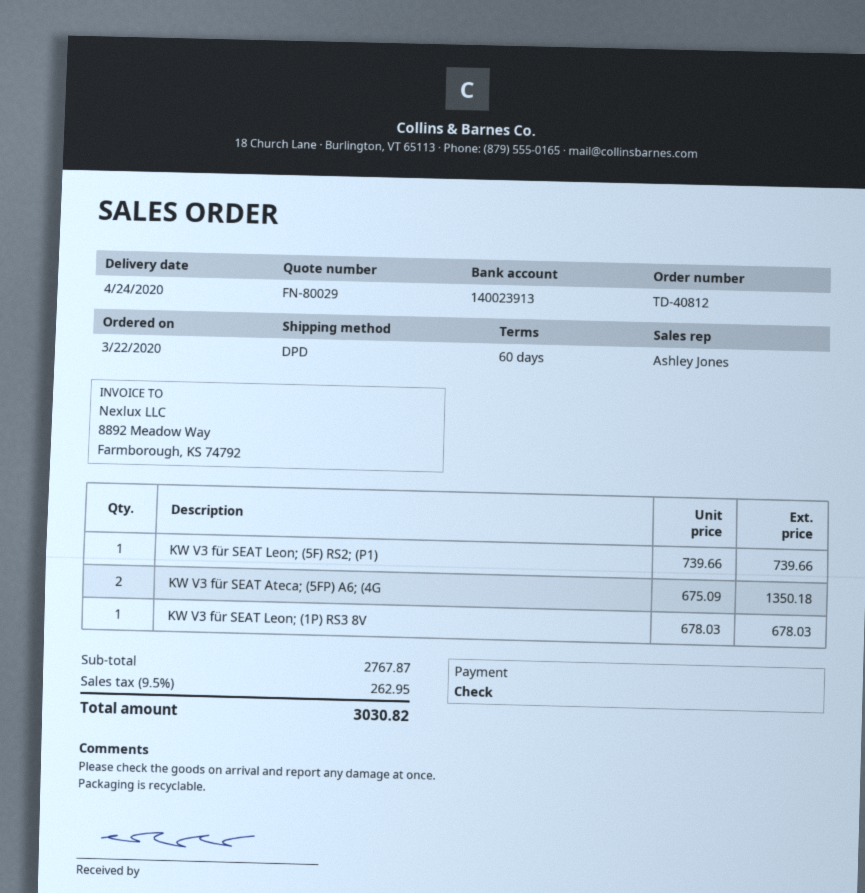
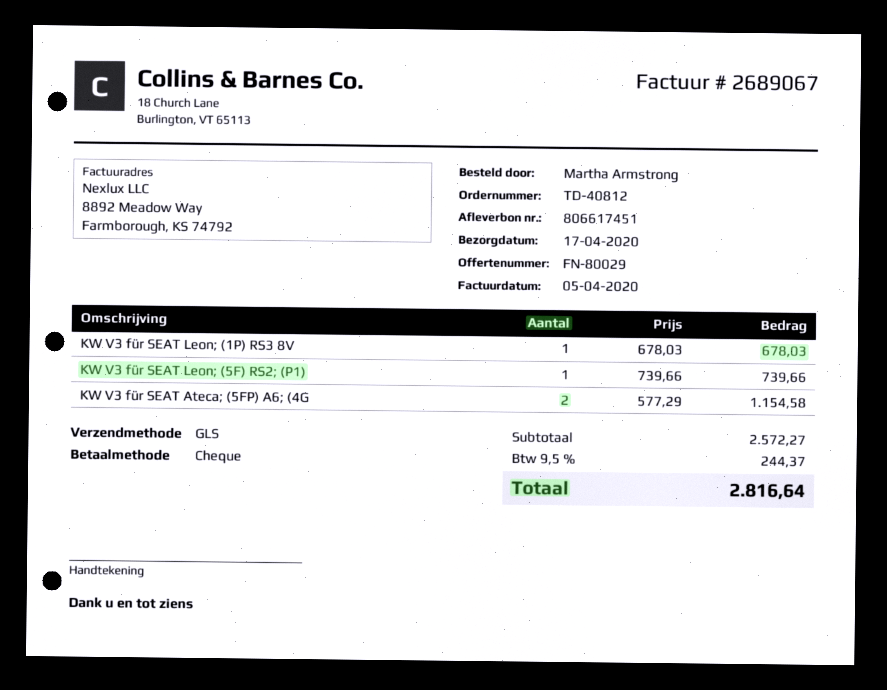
delivery date: 2020-04-24 -> 2020-04-17
shipping method: DPD -> GLS
KW V3 für SEAT Ateca; (5FP) A6; (4G: 2 x 675.09 = 1350.18 -> 2 x 577.29 = 1154.58
subtotal: 2767.87 -> 2572.27
tax: 9.5% = 262.95 -> 9.5% = 244.37
total: 3030.82 -> 2816.64

